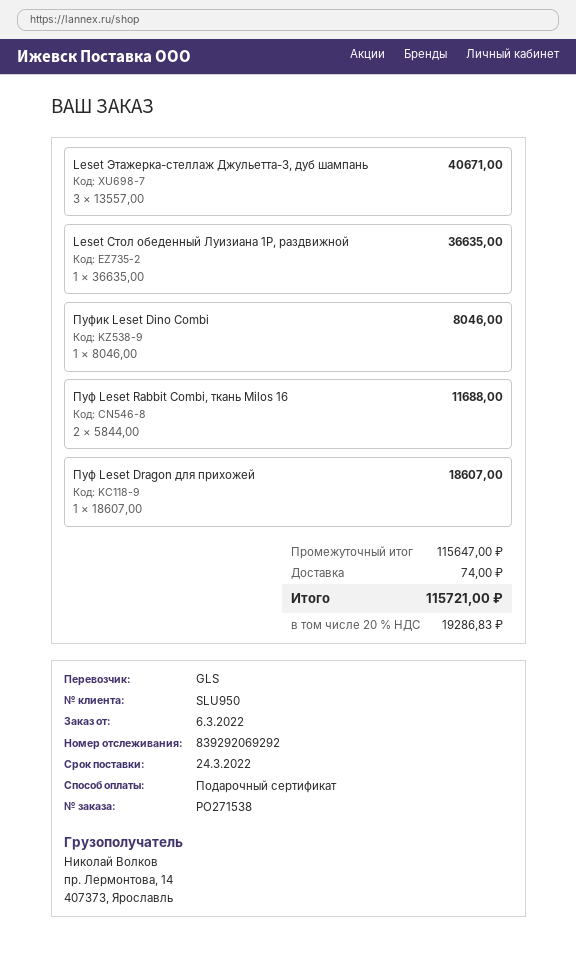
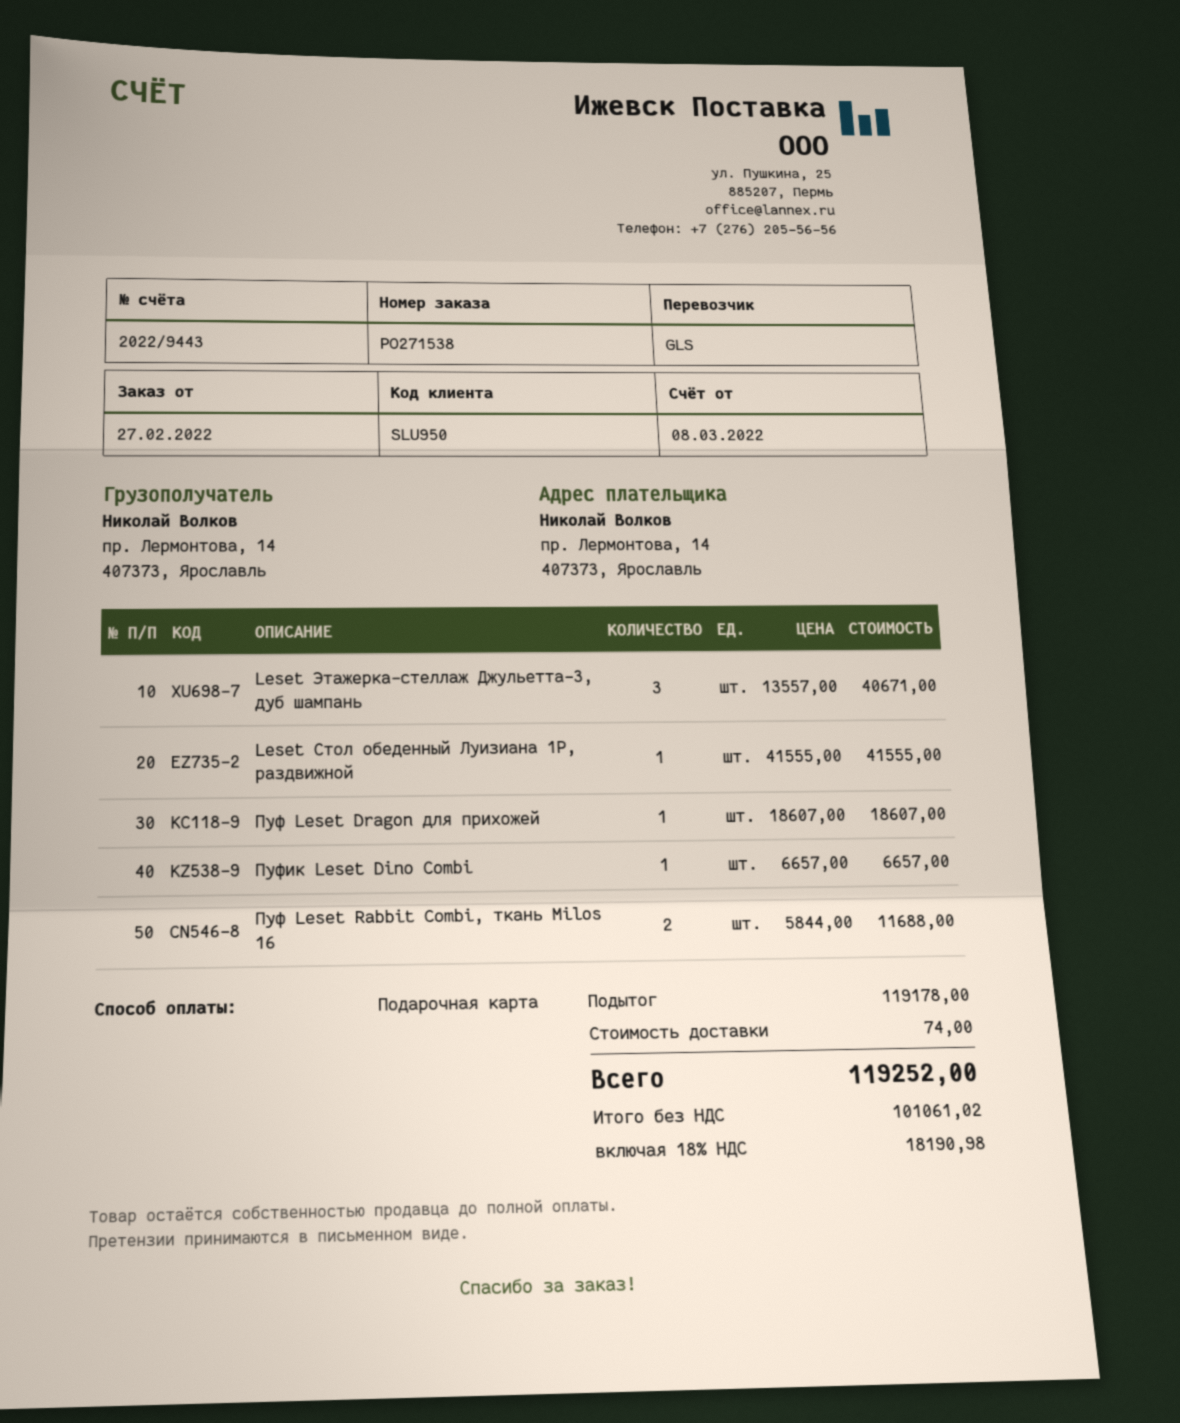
order date: 2022-03-06 -> 2022-02-27
Leset Стол обеденный Луизиана 1Р, раздвижной: 1 x 36635.00 = 36635.00 -> 1 x 41555.00 = 41555.00
Пуфик Leset Dino Combi: 1 x 8046.00 = 8046.00 -> 1 x 6657.00 = 6657.00
subtotal: 115647.00 -> 119178.00
tax: 20% = 19286.83 -> 18% = 18190.98
total: 115721.00 -> 119252.00

